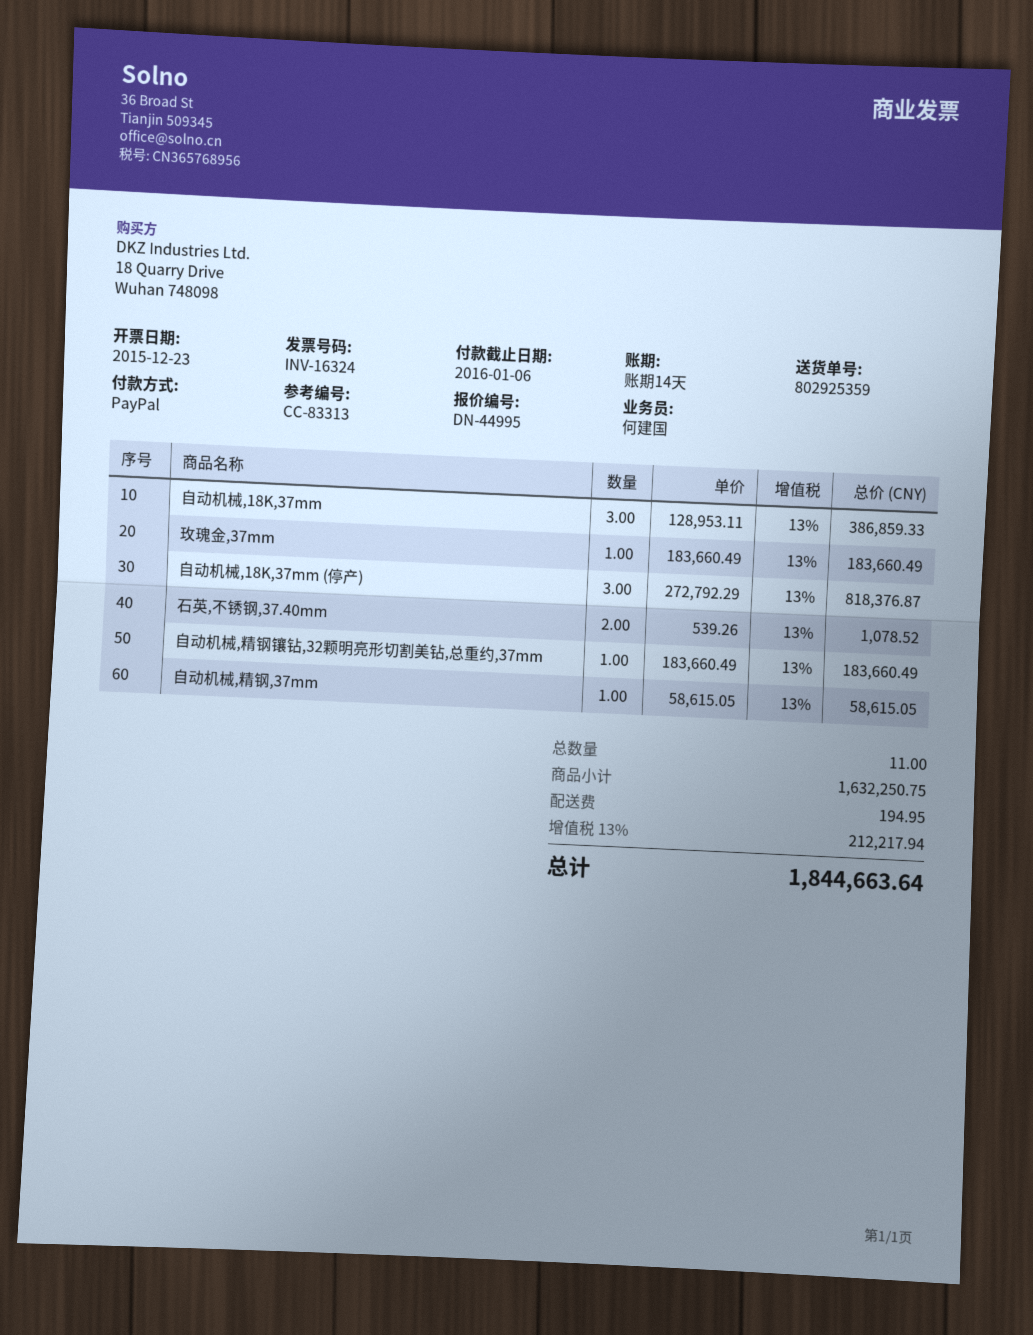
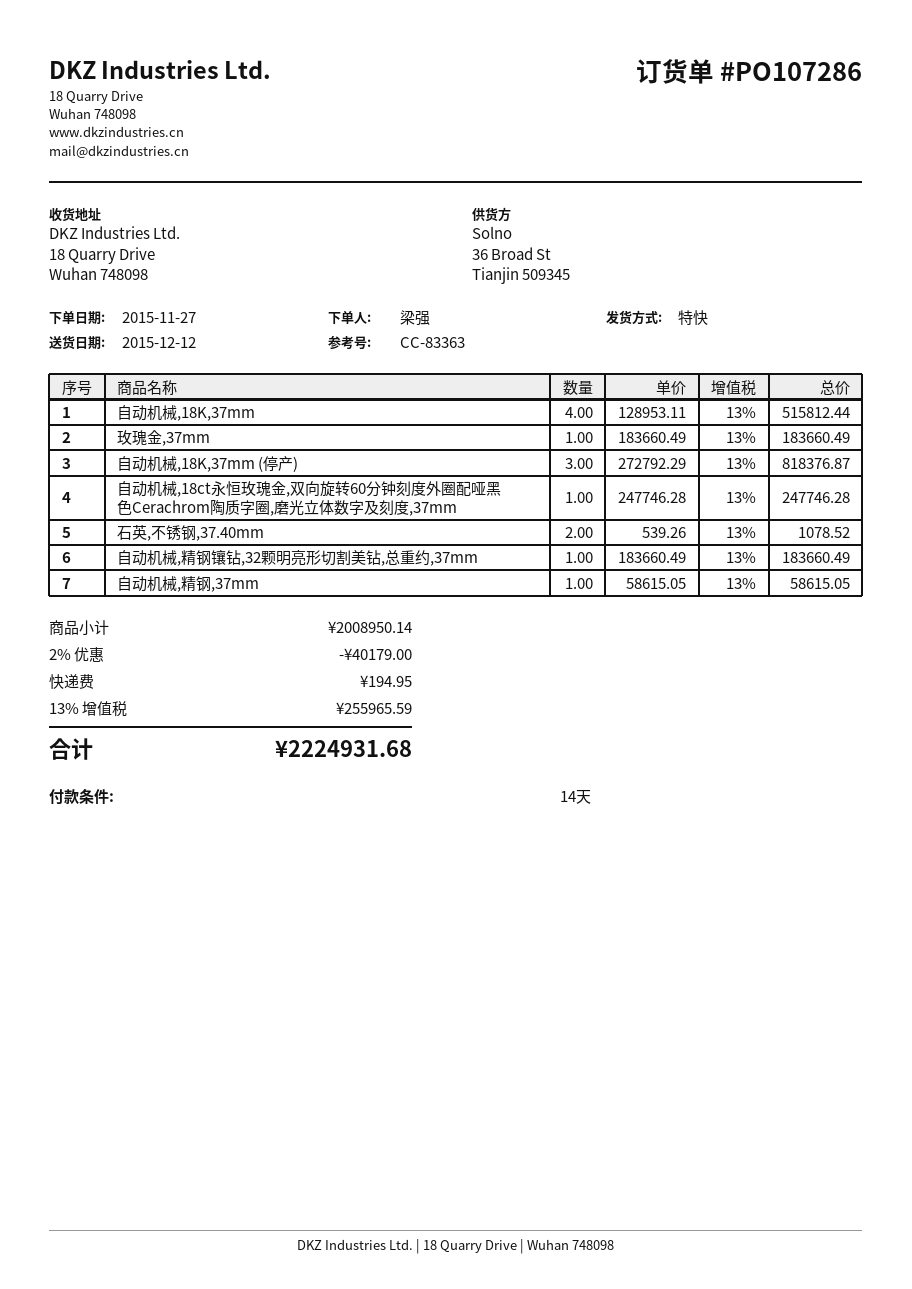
reference: CC-83313 -> CC-83363
自动机械,18K,37mm: 3 x 128953.11 = 386859.33 -> 4 x 128953.11 = 515812.44
自动机械,18ct永恒玫瑰金,双向旋转60分钟刻度外圈配哑黑色Cerachrom陶质字圈,磨光立体数字及刻度,37mm: none -> 1 x 247746.28 = 247746.28
subtotal: 1632250.75 -> 2008950.14
discount: none -> 2% = 40179.00
tax: 13% = 212217.94 -> 13% = 255965.59
total: 1844663.64 -> 2224931.68

